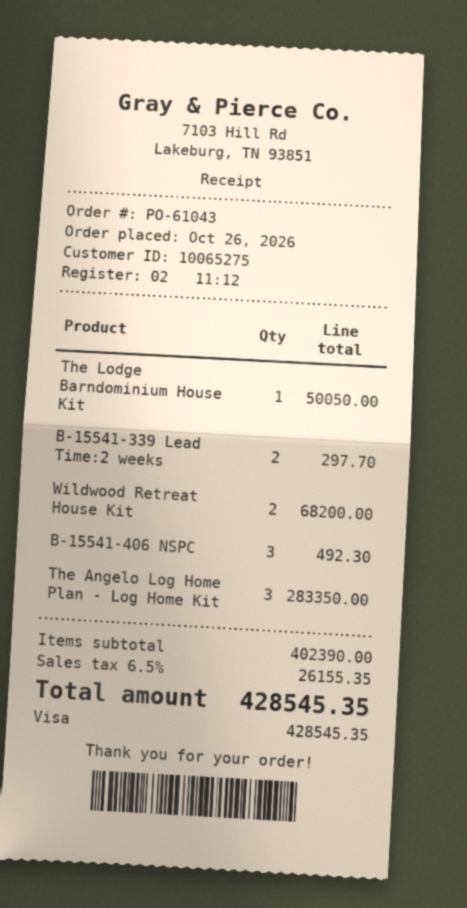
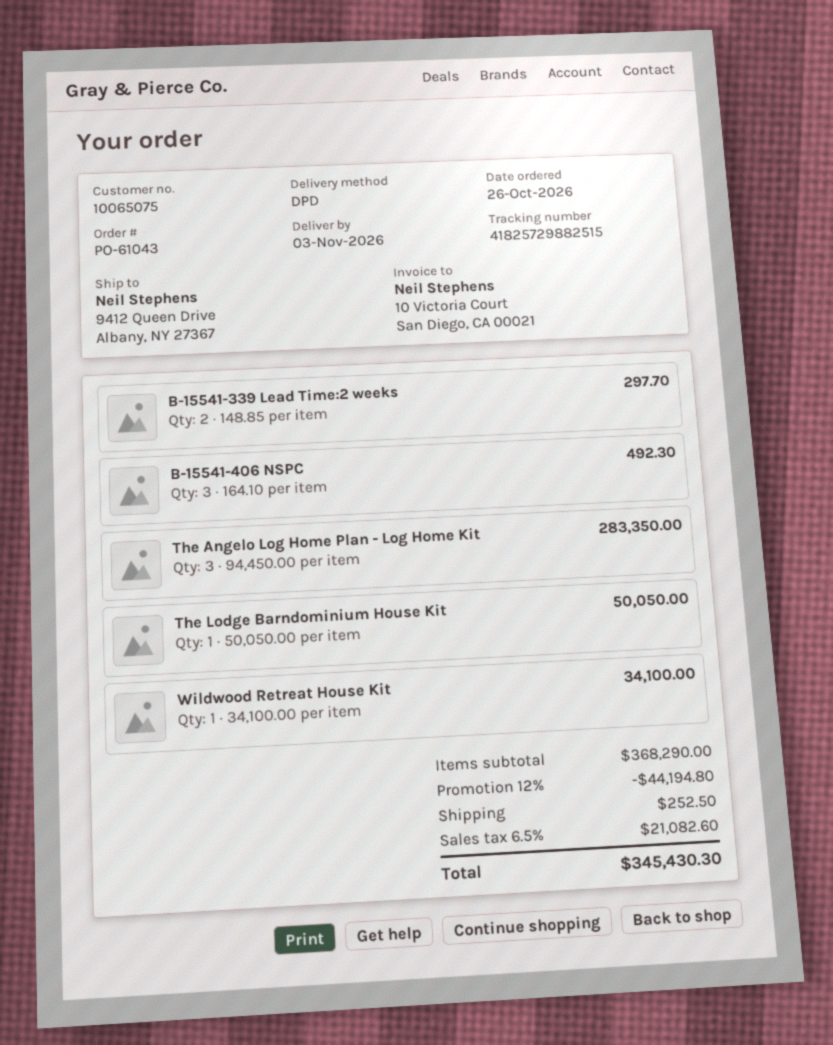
customer number: 10065275 -> 10065075
Wildwood Retreat House Kit: 2 for 68200.00 -> 1 for 34100.00
subtotal: 402390.00 -> 368290.00
discount: none -> 12% = 44194.80
shipping: none -> 252.50
tax: 6.5% = 26155.35 -> 6.5% = 21082.60
total: 428545.35 -> 345430.30

